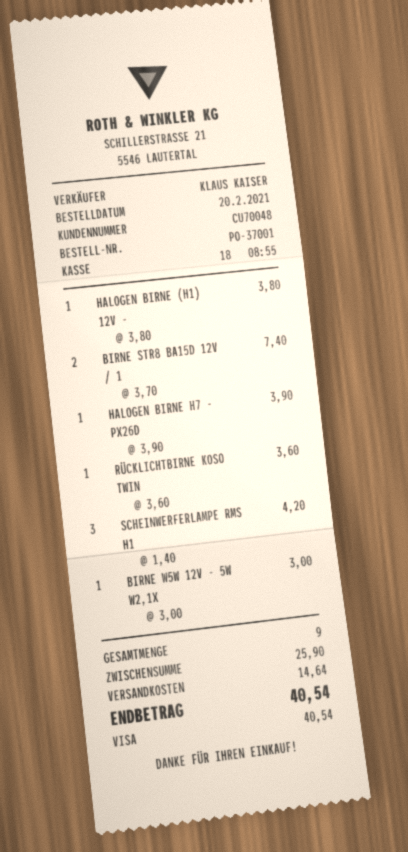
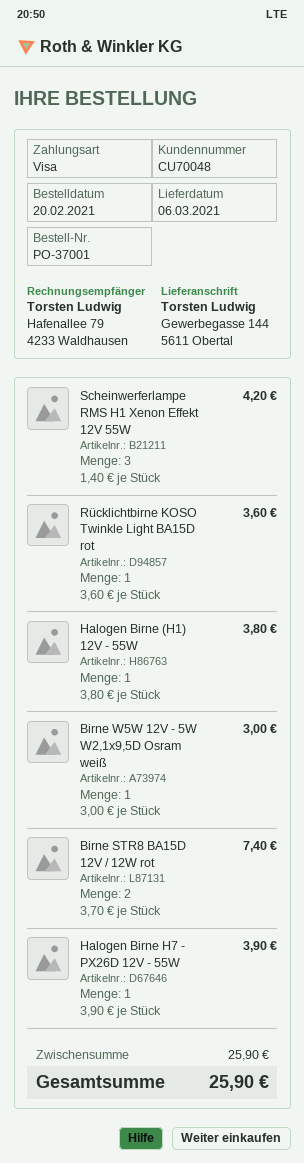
shipping: 14.64 -> none
total: 40.54 -> 25.90

